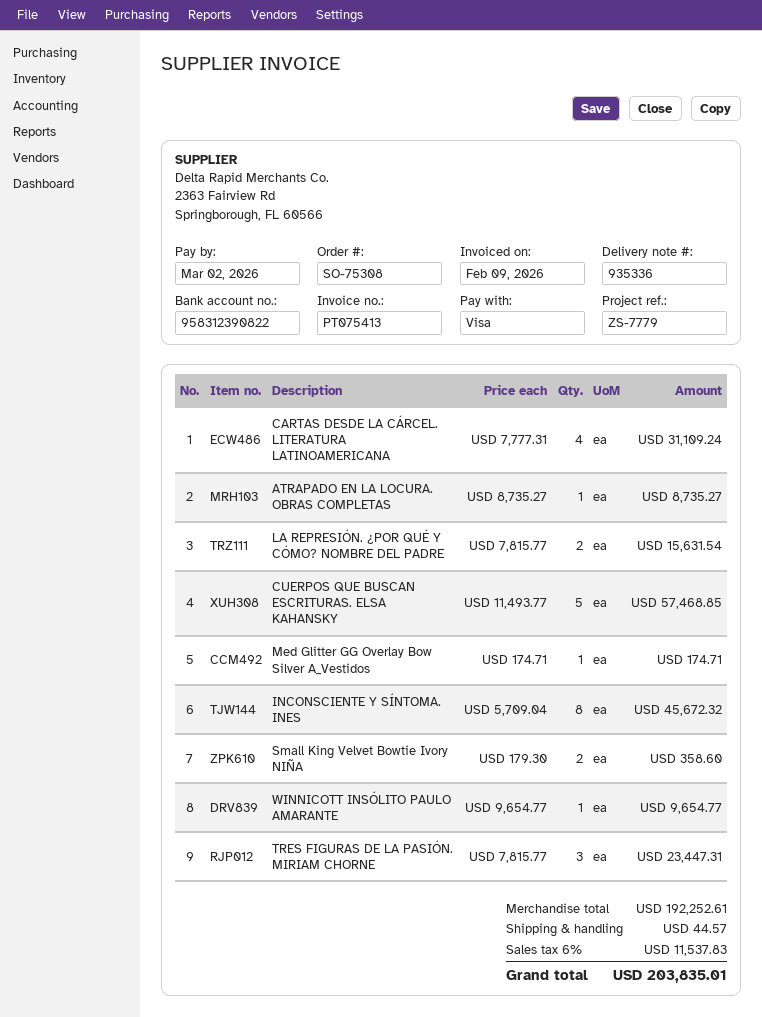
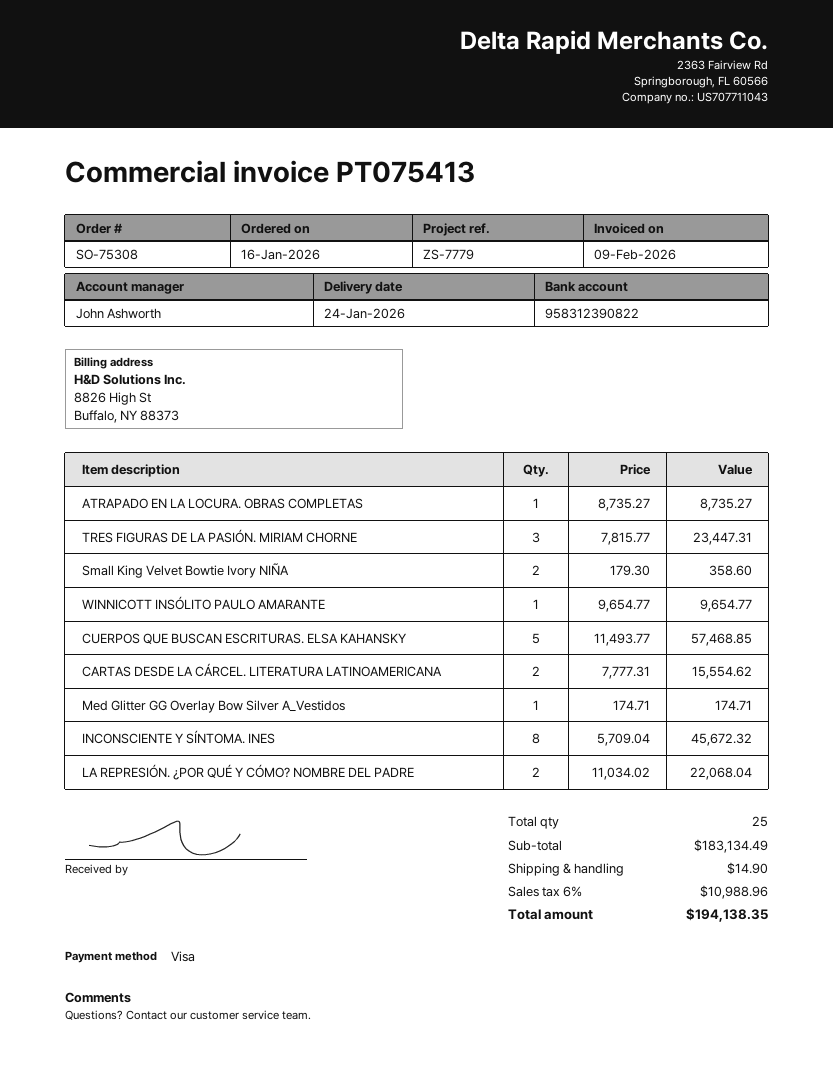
CARTAS DESDE LA CÁRCEL. LITERATURA LATINOAMERICANA: 4 x 7777.31 = 31109.24 -> 2 x 7777.31 = 15554.62
LA REPRESIÓN. ¿POR QUÉ Y CÓMO? NOMBRE DEL PADRE: 2 x 7815.77 = 15631.54 -> 2 x 11034.02 = 22068.04
subtotal: 192252.61 -> 183134.49
shipping: 44.57 -> 14.90
tax: 6% = 11537.83 -> 6% = 10988.96
total: 203835.01 -> 194138.35

